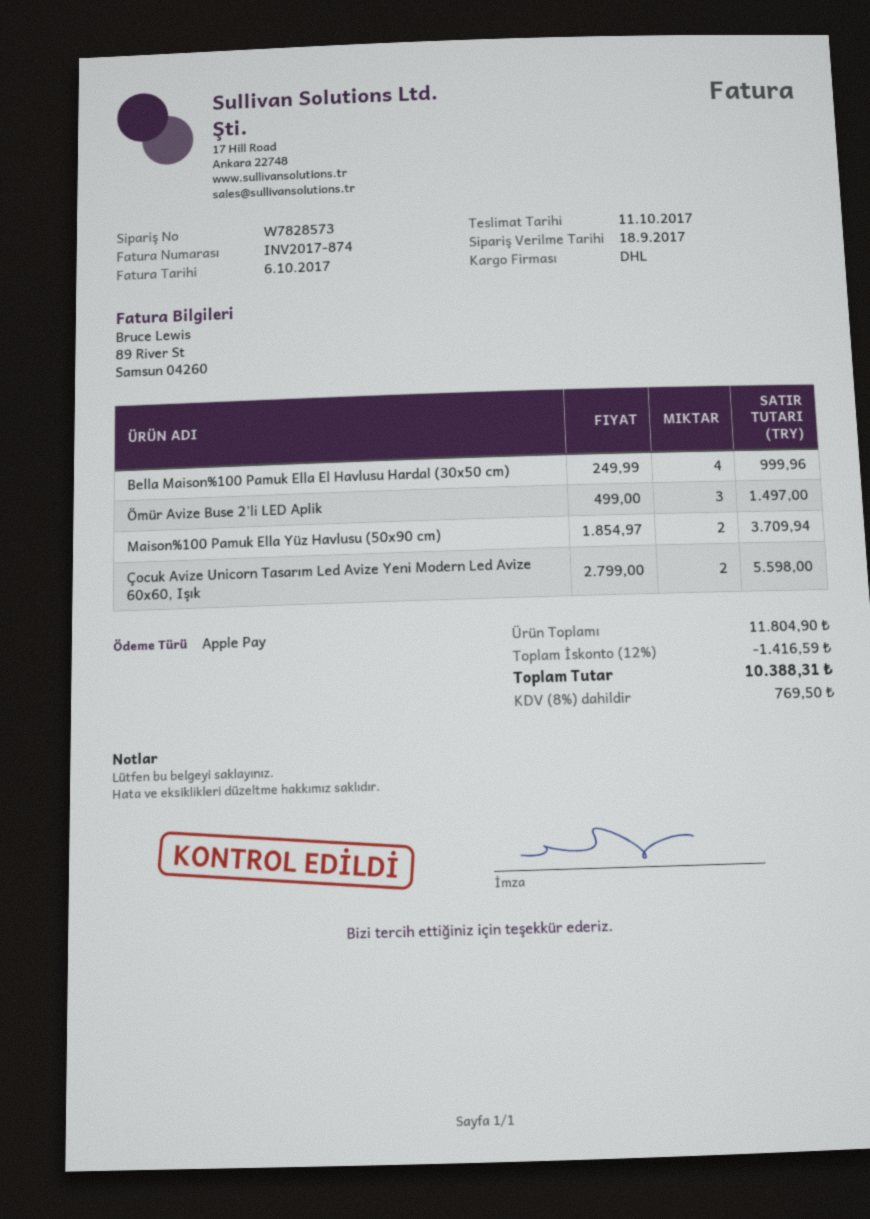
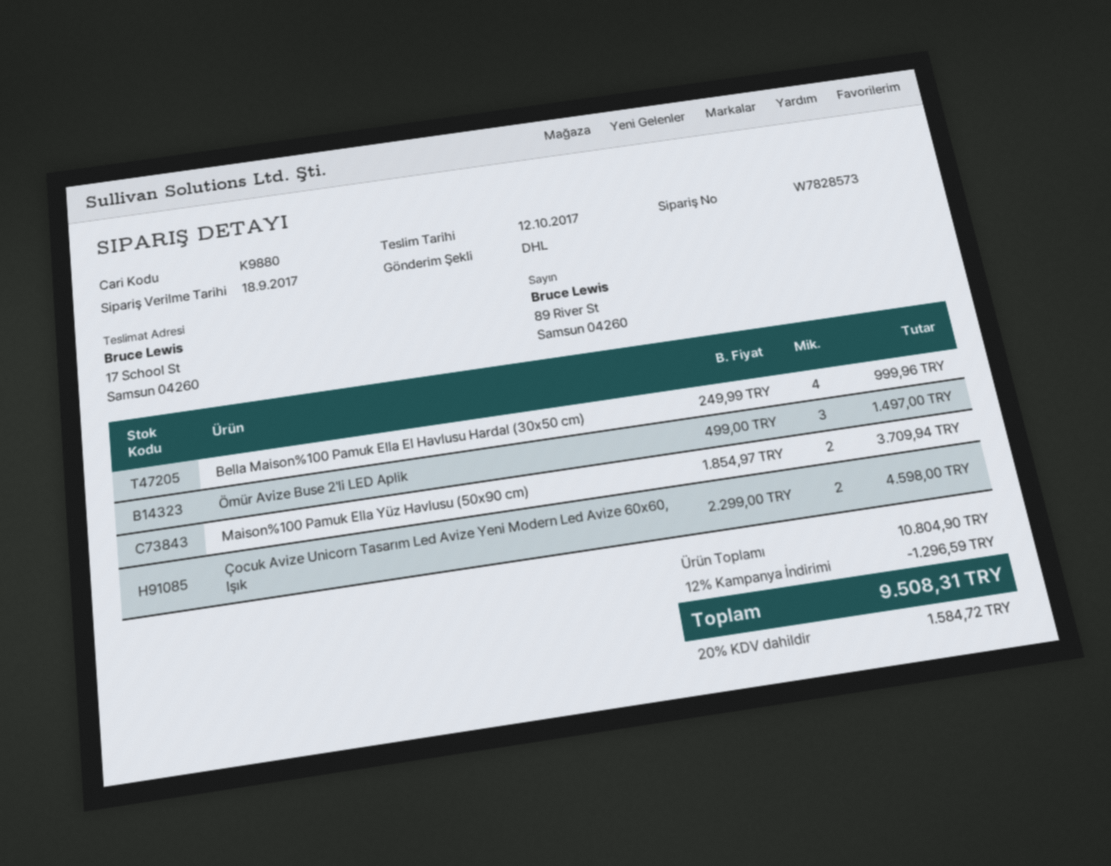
delivery date: 2017-10-11 -> 2017-10-12
Çocuk Avize Unicorn Tasarım Led Avize Yeni Modern Led Avize 60x60, Işık: 2 x 2799.00 = 5598.00 -> 2 x 2299.00 = 4598.00
subtotal: 11804.90 -> 10804.90
discount: 12% = 1416.59 -> 12% = 1296.59
tax: 8% = 769.50 -> 20% = 1584.72
total: 10388.31 -> 9508.31

